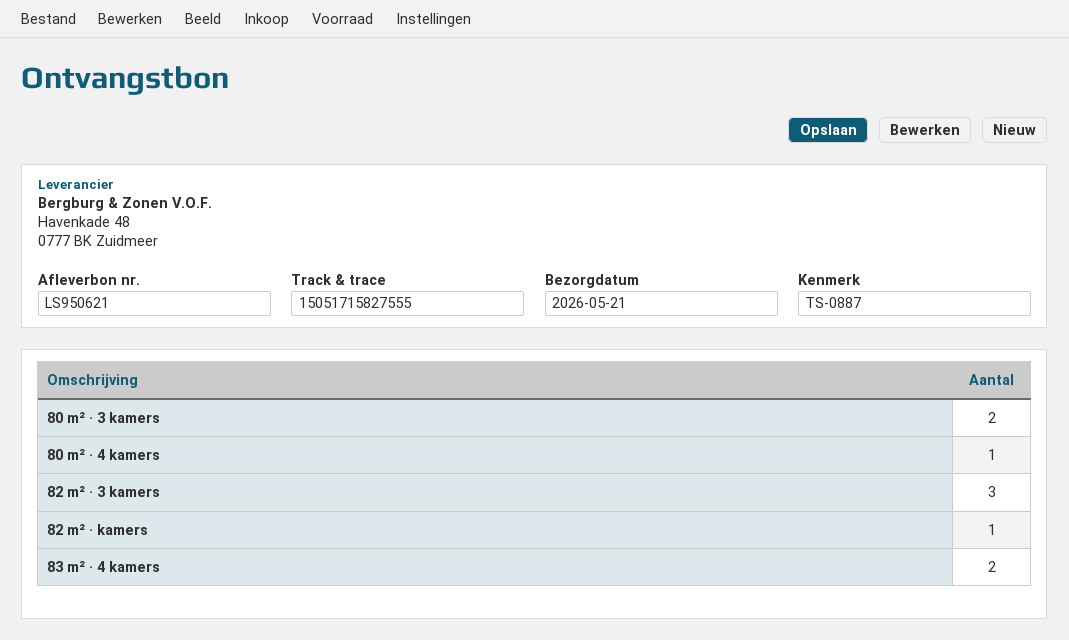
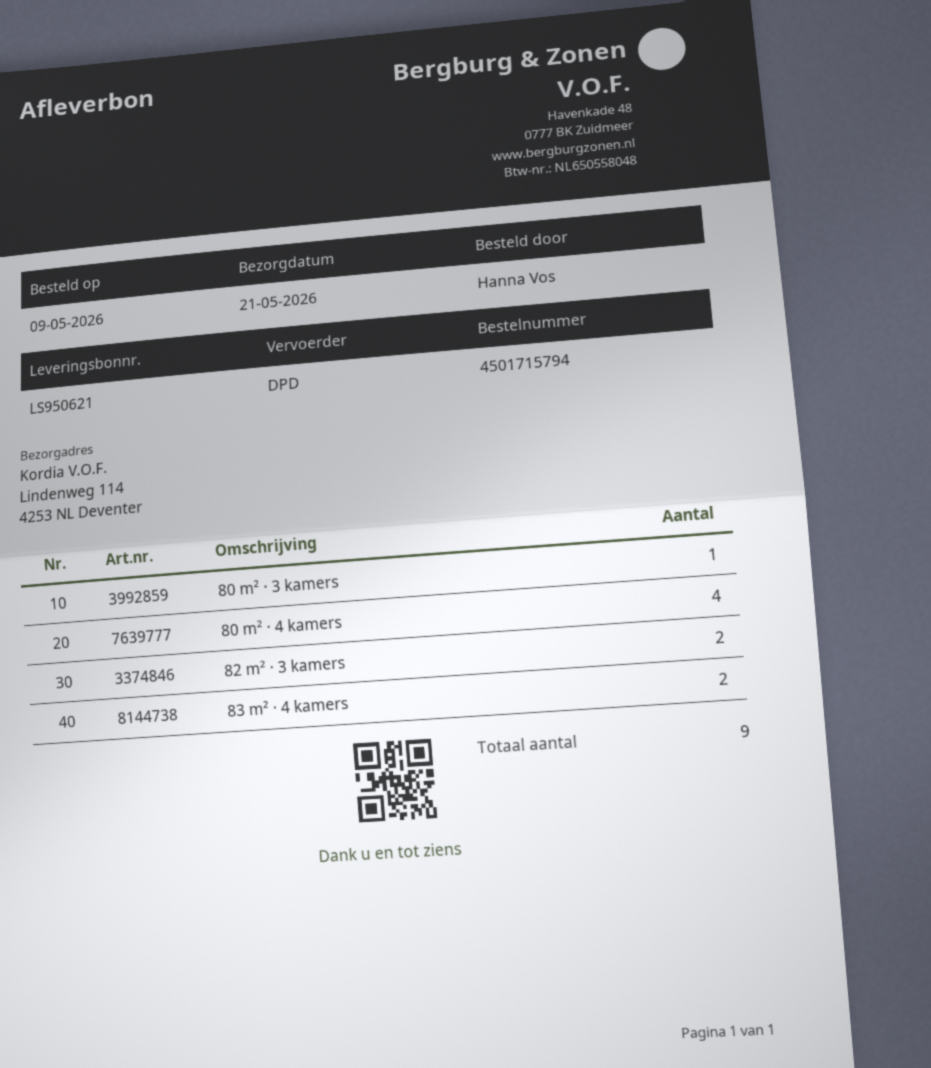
80 m² · 3 kamers: 2 -> 1
80 m² · 4 kamers: 1 -> 4
82 m² · 3 kamers: 3 -> 2
82 m² · kamers: 1 -> none

